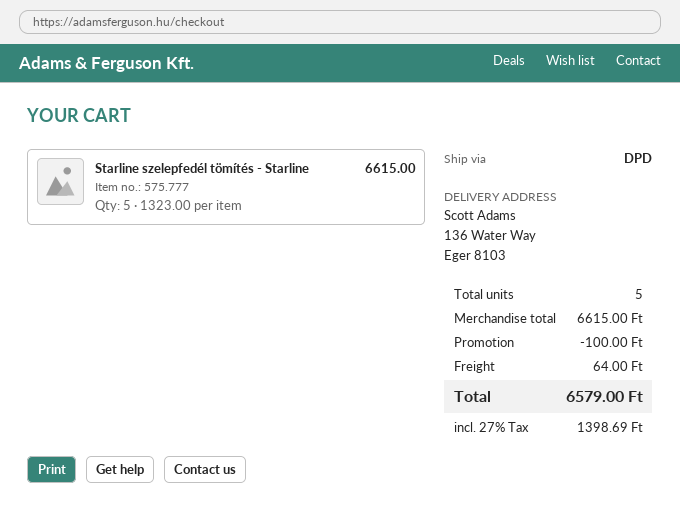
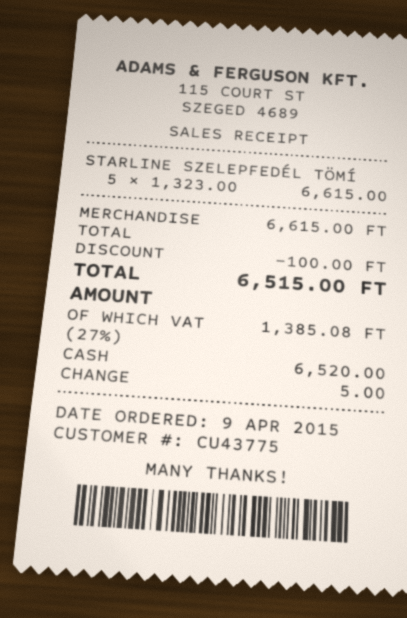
shipping: 64.00 -> none
tax: 27% = 1398.69 -> 27% = 1385.08
total: 6579.00 -> 6515.00

